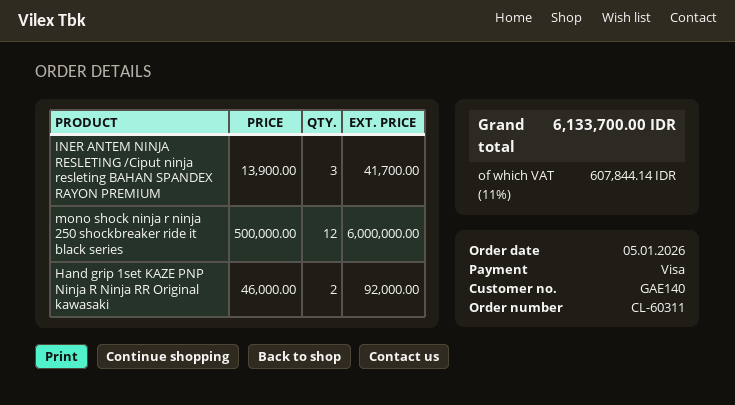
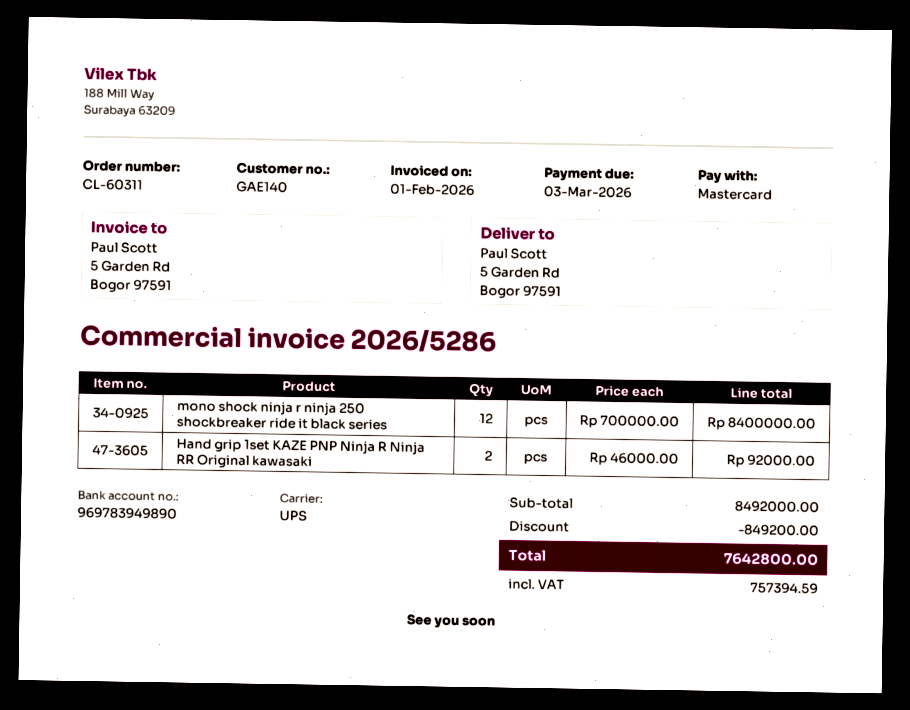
payment method: Visa -> Mastercard
INER ANTEM NINJA RESLETING /Ciput ninja resleting BAHAN SPANDEX RAYON PREMIUM: 3 x 13900.00 = 41700.00 -> none
mono shock ninja r ninja 250 shockbreaker ride it black series: 12 x 500000.00 = 6000000.00 -> 12 x 700000.00 = 8400000.00
discount: none -> 849200.00
tax: 607844.14 -> 757394.59
total: 6133700.00 -> 7642800.00

